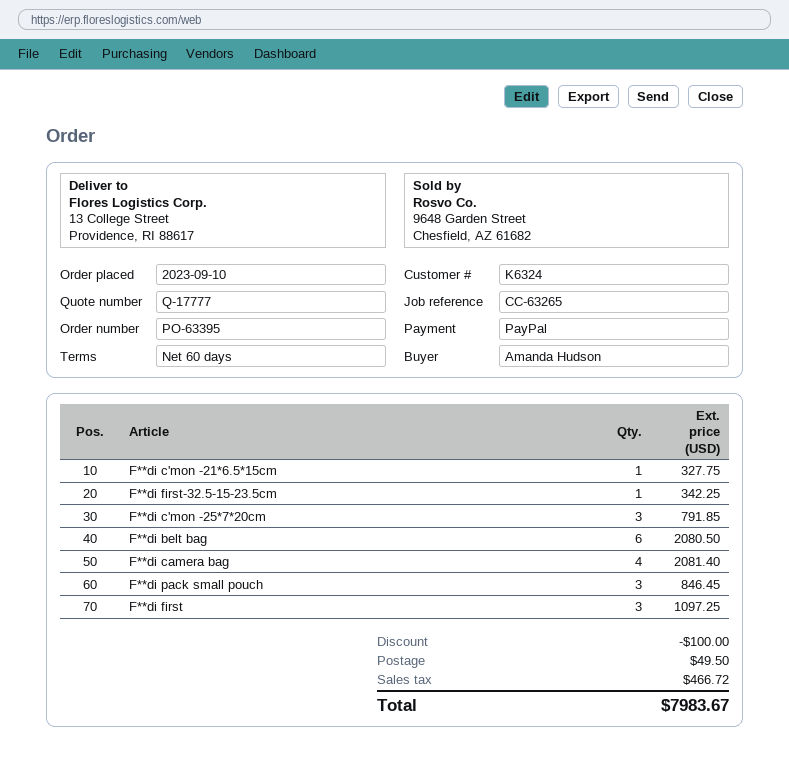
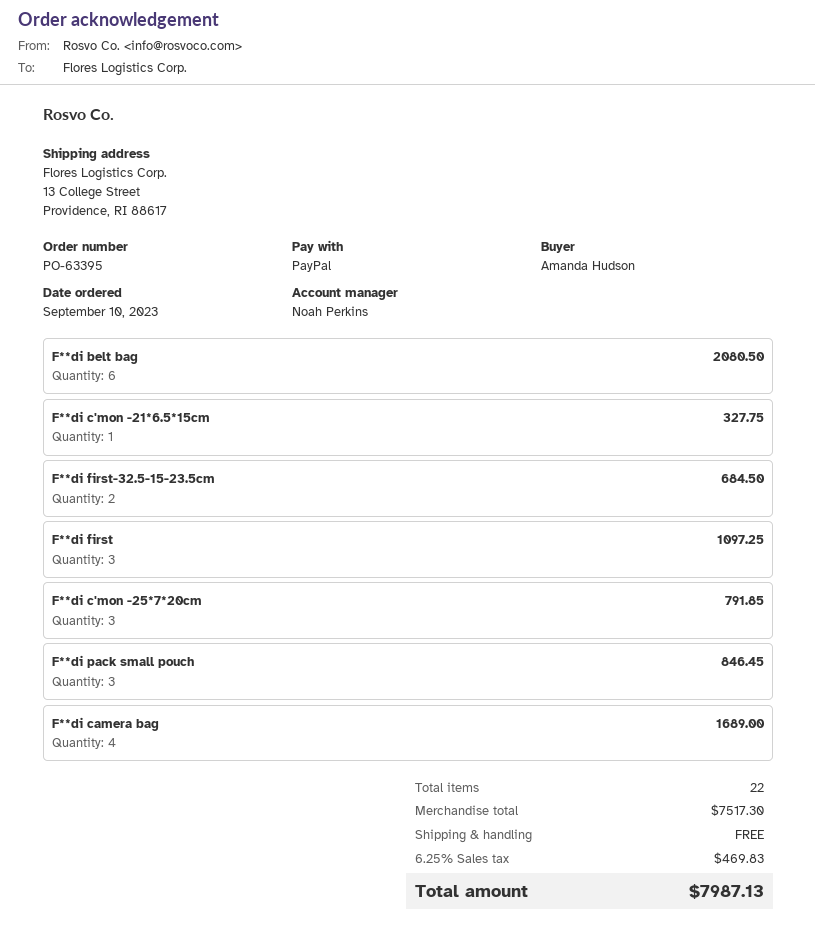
F**di first-32.5-15-23.5cm: 1 for 342.25 -> 2 for 684.50
F**di camera bag: 4 for 2081.40 -> 4 for 1689.00
discount: 100.00 -> none
shipping: 49.50 -> 0.00
tax: 466.72 -> 469.83
total: 7983.67 -> 7987.13

